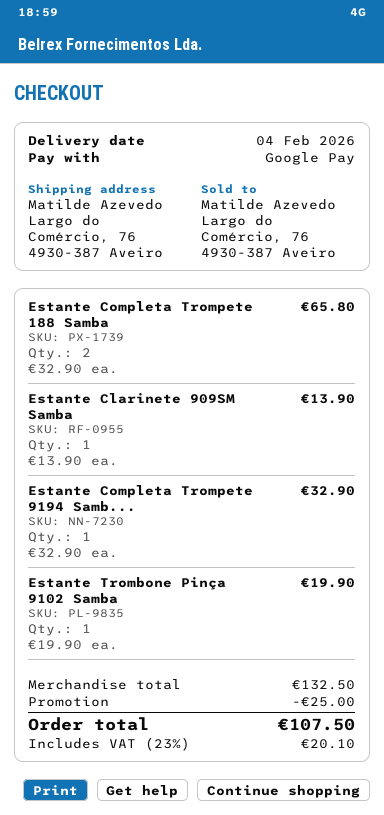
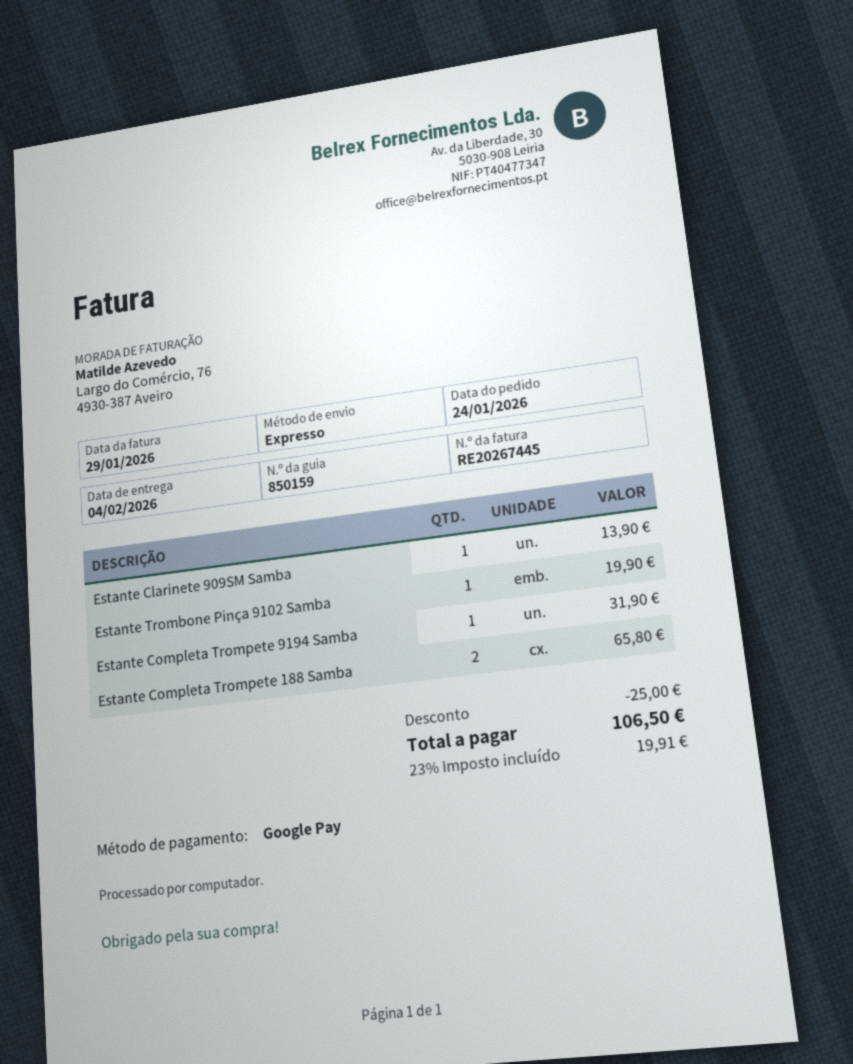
Estante Completa Trompete 9194 Samb...: 1 for 32.90 -> 1 for 31.90
tax: 23% = 20.10 -> 23% = 19.91
total: 107.50 -> 106.50

